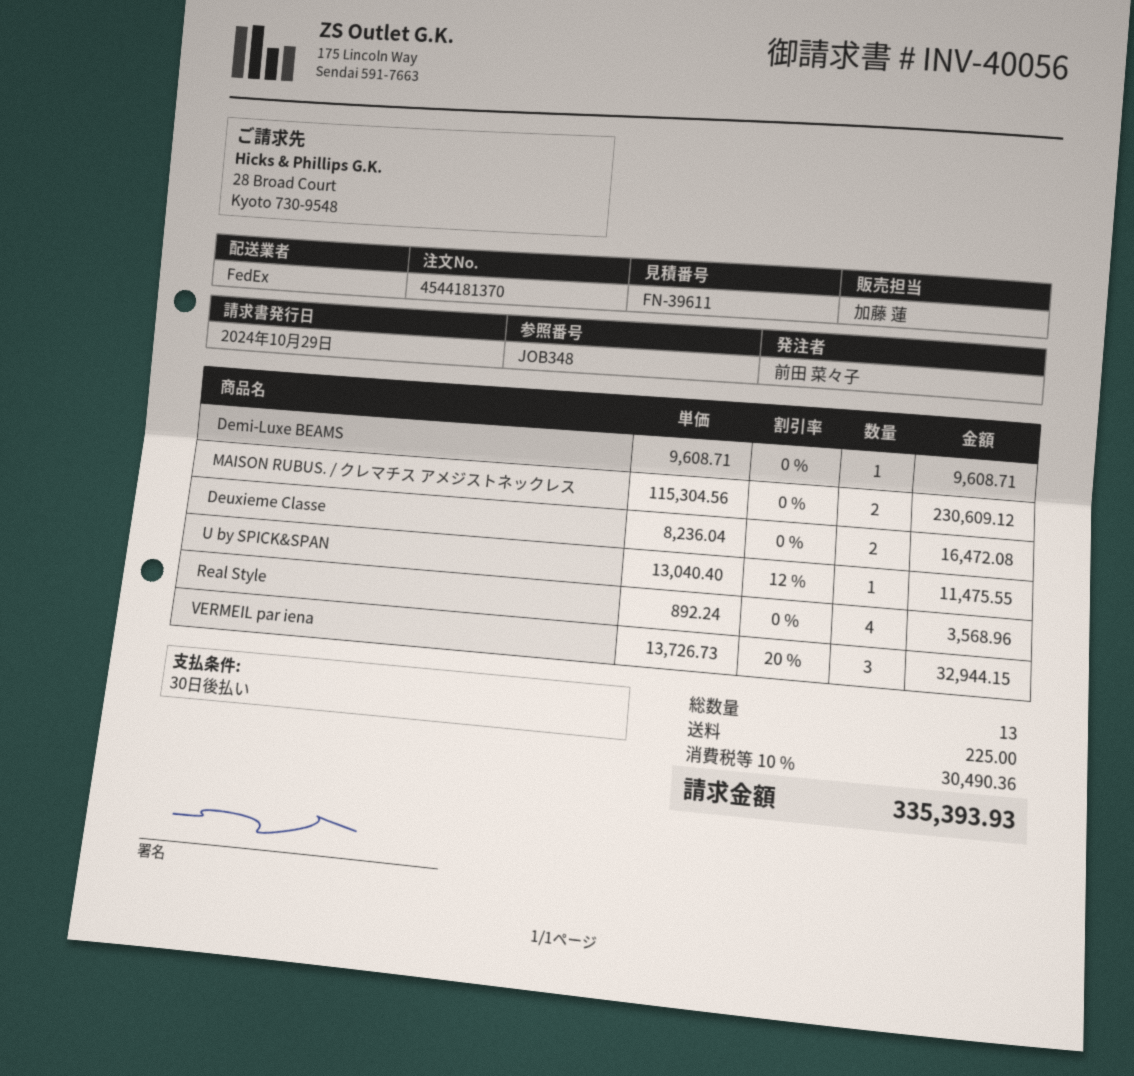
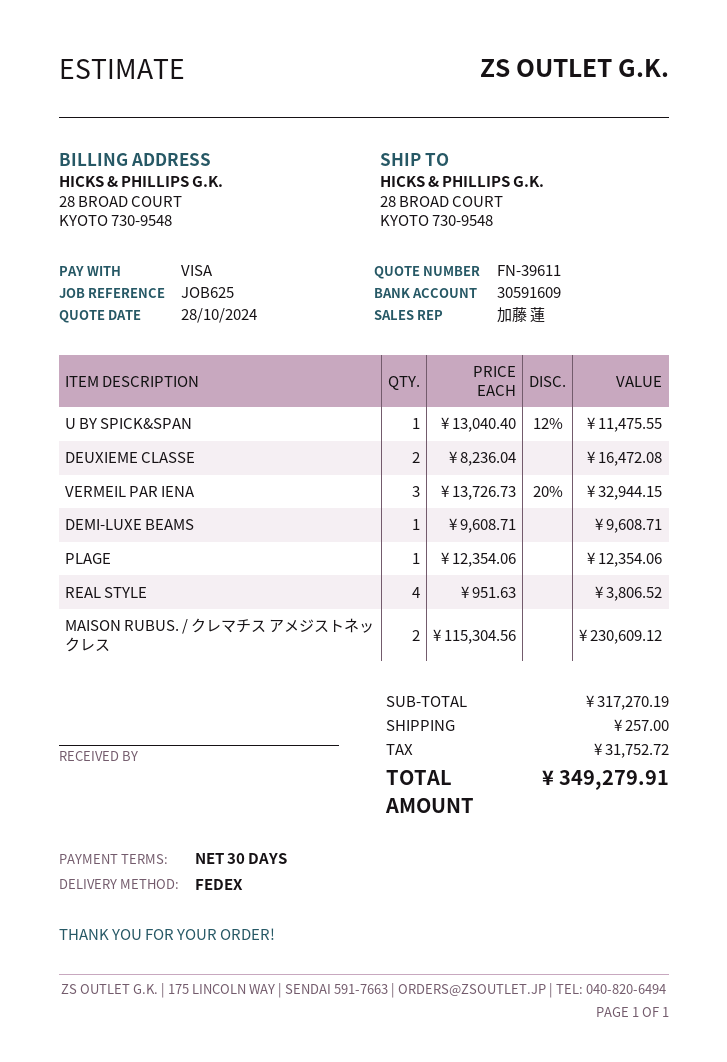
reference: JOB348 -> JOB625
Real Style: 4 x 892.24 = 3568.96 -> 4 x 951.63 = 3806.52
PLAGE: none -> 1 x 12354.06 = 12354.06
shipping: 225.00 -> 257.00
tax: 30490.36 -> 31752.72
total: 335393.93 -> 349279.91

